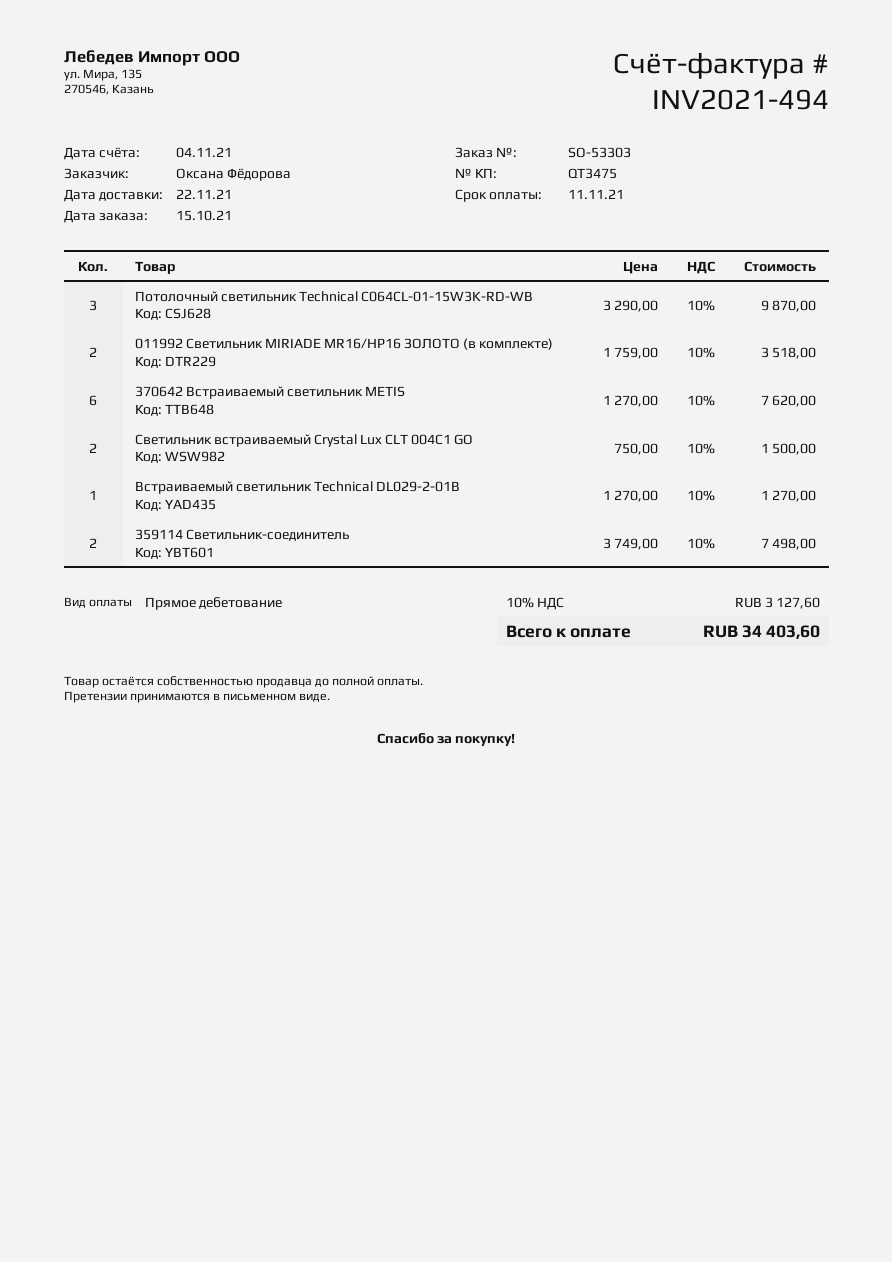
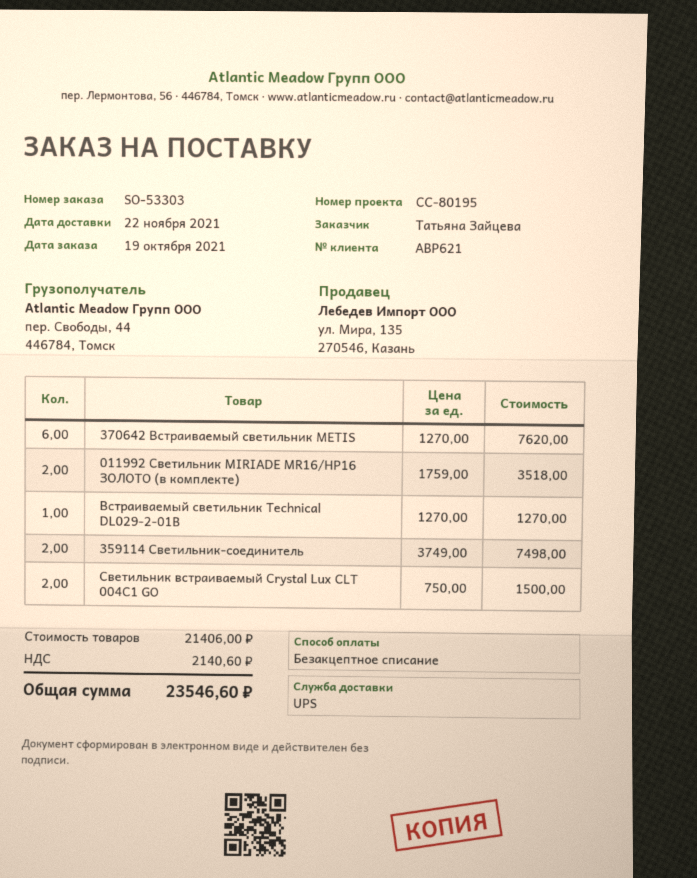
order date: 2021-10-15 -> 2021-10-19
ordered by: Оксана Фёдорова -> Татьяна Зайцева
Потолочный светильник Technical C064CL-01-15W3K-RD-WB: 3 x 3290.00 = 9870.00 -> none
tax: 3127.60 -> 2140.60
total: 34403.60 -> 23546.60

